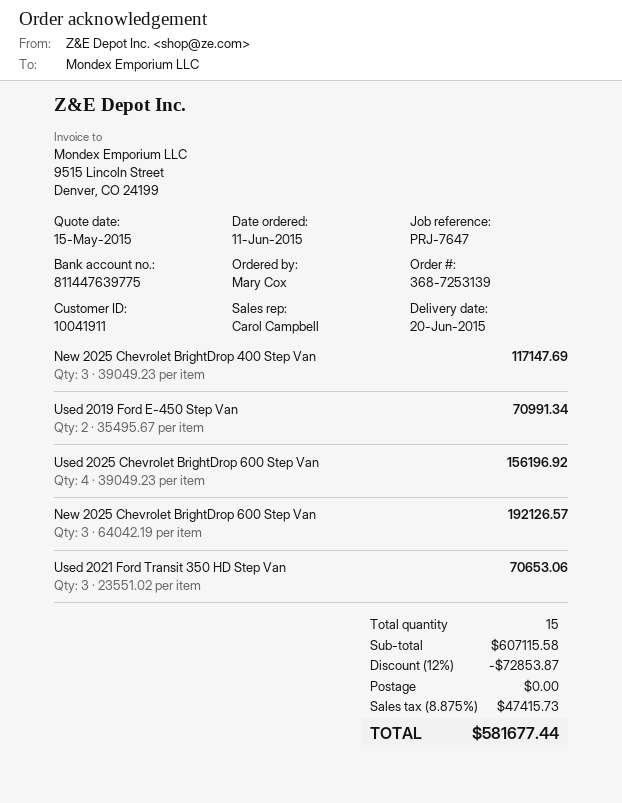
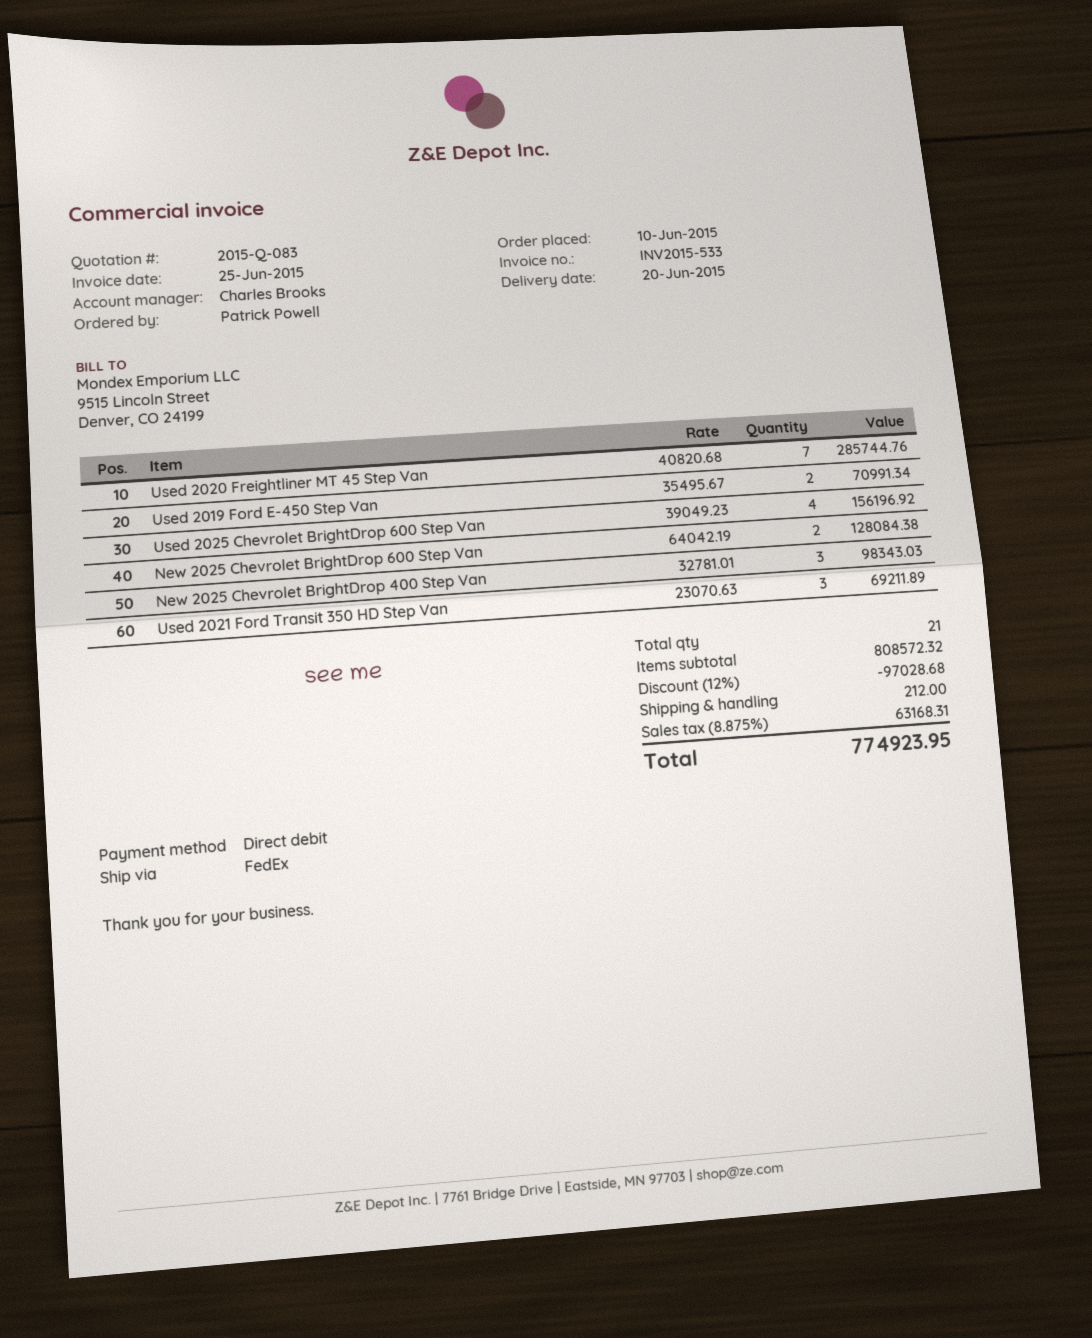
order date: 2015-06-11 -> 2015-06-10
ordered by: Mary Cox -> Patrick Powell
sales rep: Carol Campbell -> Charles Brooks
New 2025 Chevrolet BrightDrop 400 Step Van: 3 x 39049.23 = 117147.69 -> 3 x 32781.01 = 98343.03
New 2025 Chevrolet BrightDrop 600 Step Van: 3 x 64042.19 = 192126.57 -> 2 x 64042.19 = 128084.38
Used 2021 Ford Transit 350 HD Step Van: 3 x 23551.02 = 70653.06 -> 3 x 23070.63 = 69211.89
Used 2020 Freightliner MT 45 Step Van: none -> 7 x 40820.68 = 285744.76
total quantity: 15 -> 21
subtotal: 607115.58 -> 808572.32
discount: 12% = 72853.87 -> 12% = 97028.68
shipping: 0.00 -> 212.00
tax: 8.875% = 47415.73 -> 8.875% = 63168.31
total: 581677.44 -> 774923.95

